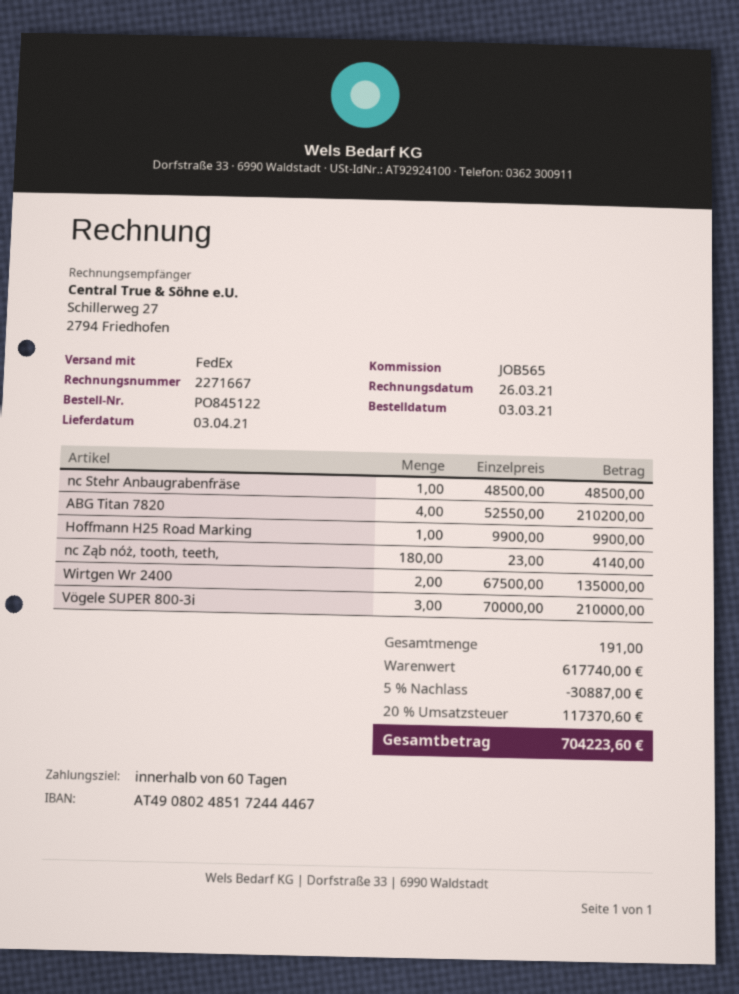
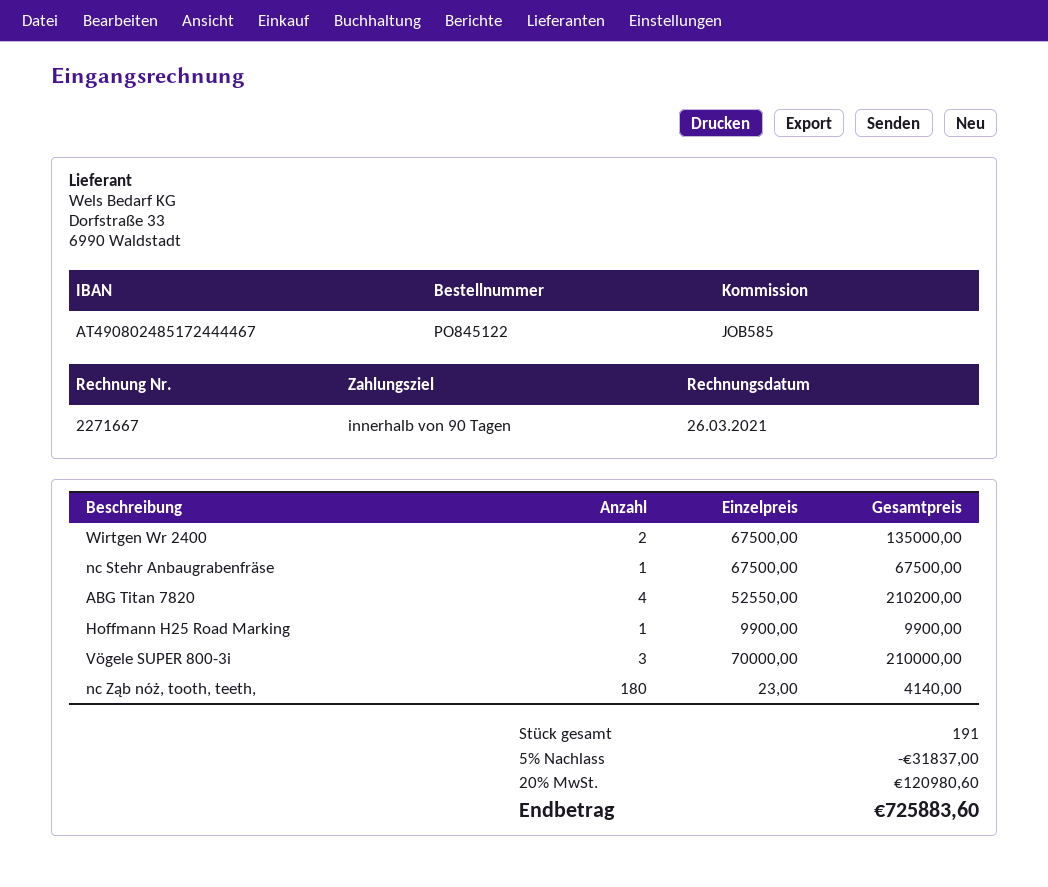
payment terms: 60 days -> 90 days
reference: JOB565 -> JOB585
nc Stehr Anbaugrabenfräse: 1 x 48500.00 = 48500.00 -> 1 x 67500.00 = 67500.00
discount: 5% = 30887.00 -> 5% = 31837.00
tax: 20% = 117370.60 -> 20% = 120980.60
total: 704223.60 -> 725883.60

